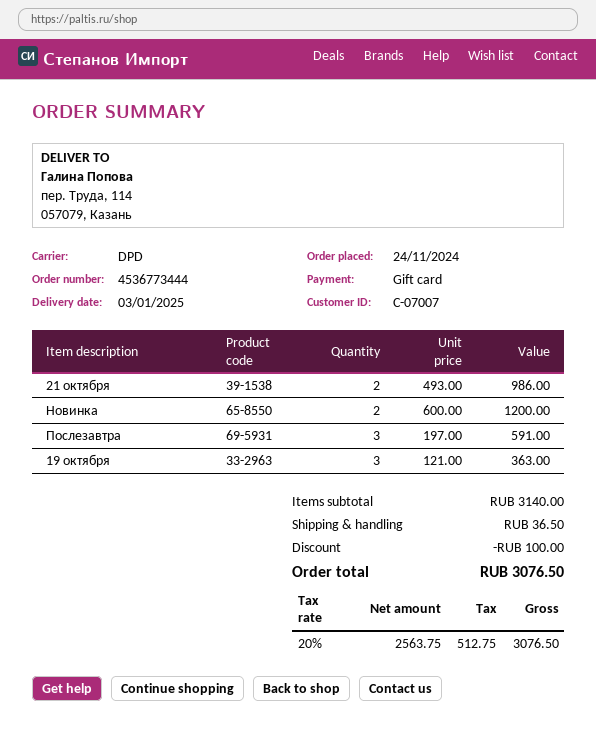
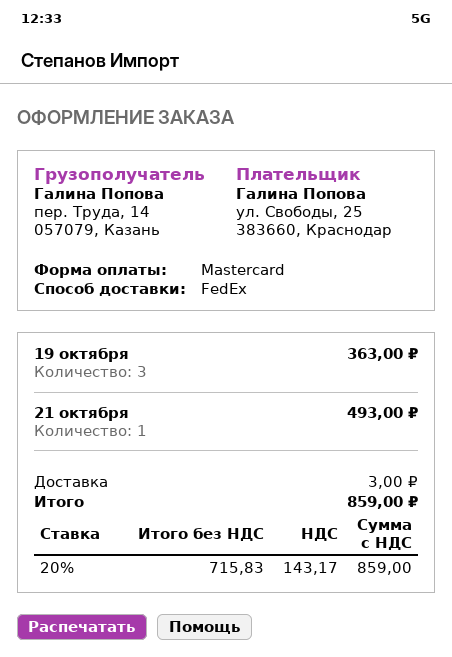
payment method: gift card -> Mastercard
shipping method: DPD -> FedEx
ship to: пер. Труда, 114, 057079, Казань -> пер. Труда, 14, 057079, Казань
21 октября: 2 for 986.00 -> 1 for 493.00
Новинка: 2 for 1200.00 -> none
Послезавтра: 3 for 591.00 -> none
discount: 100.00 -> none
shipping: 36.50 -> 3.00
net: 2563.75 -> 715.83
tax: 20% = 512.75 -> 20% = 143.17
total: 3076.50 -> 859.00

